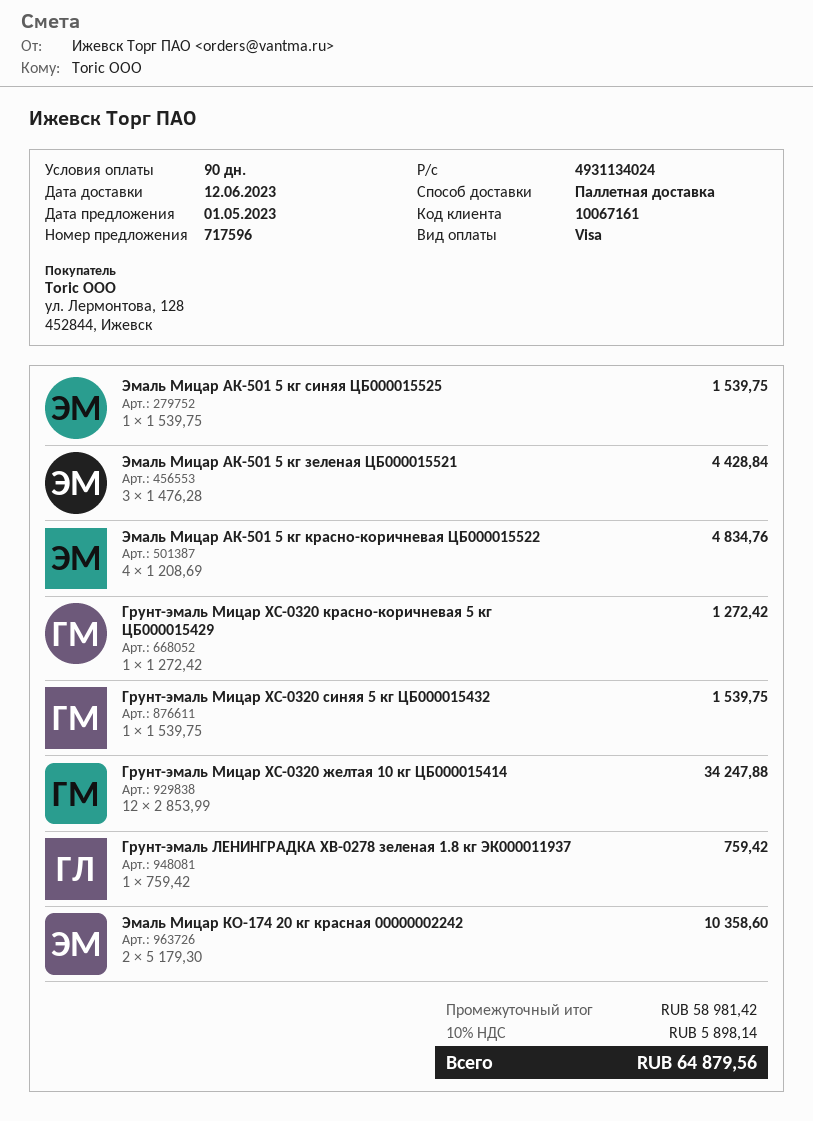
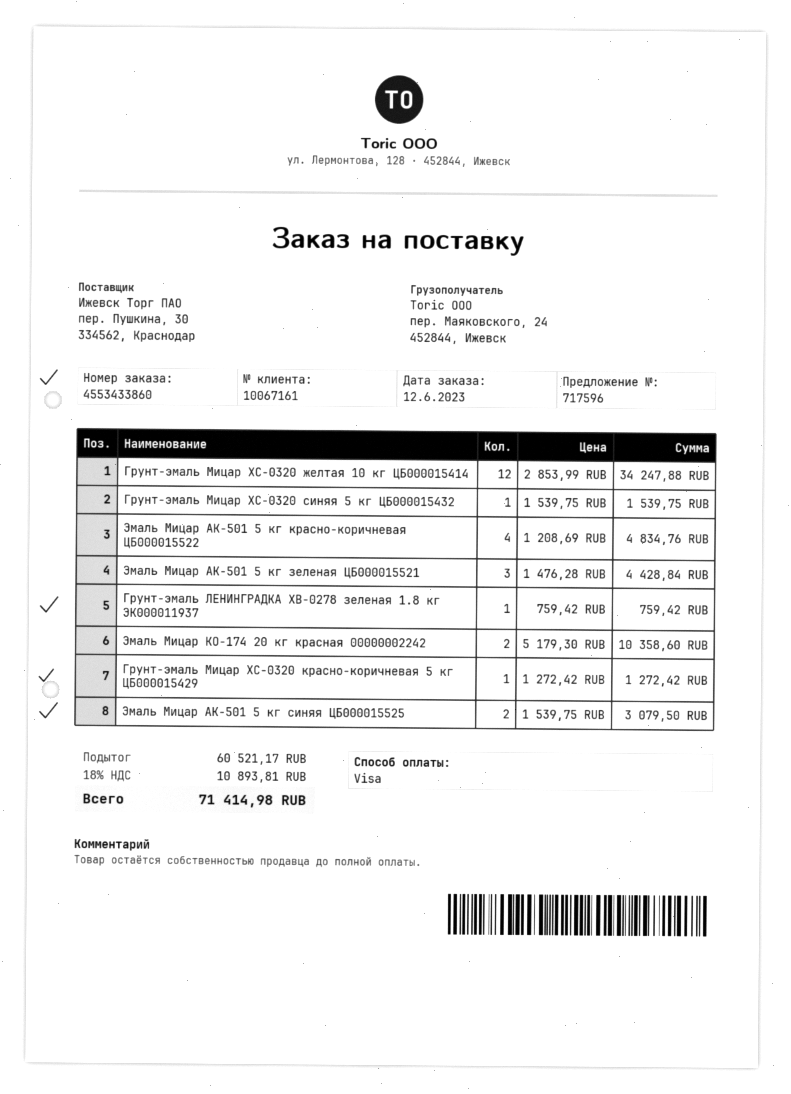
Эмаль Мицар АК-501 5 кг синяя ЦБ000015525: 1 x 1539.75 = 1539.75 -> 2 x 1539.75 = 3079.50
subtotal: 58981.42 -> 60521.17
tax: 10% = 5898.14 -> 18% = 10893.81
total: 64879.56 -> 71414.98

